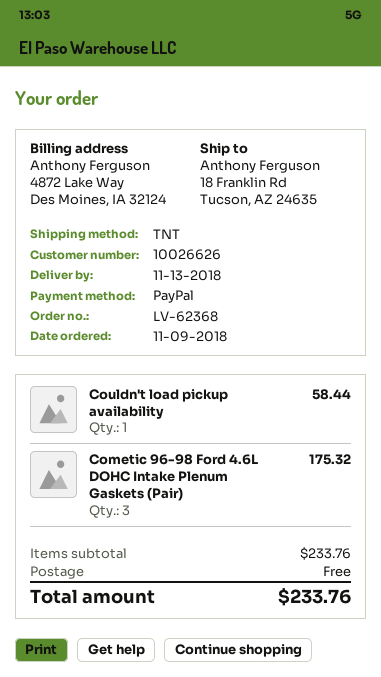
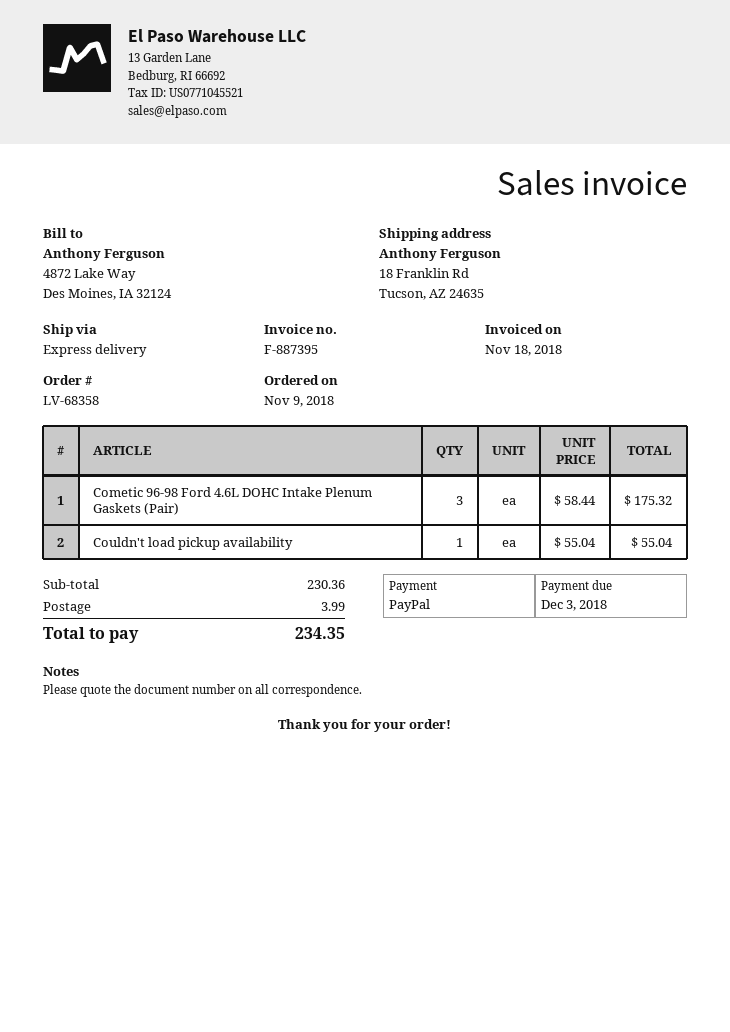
order number: LV-62368 -> LV-68358
shipping method: TNT -> express
Couldn't load pickup availability: 1 for 58.44 -> 1 for 55.04
subtotal: 233.76 -> 230.36
shipping: 0.00 -> 3.99
total: 233.76 -> 234.35

